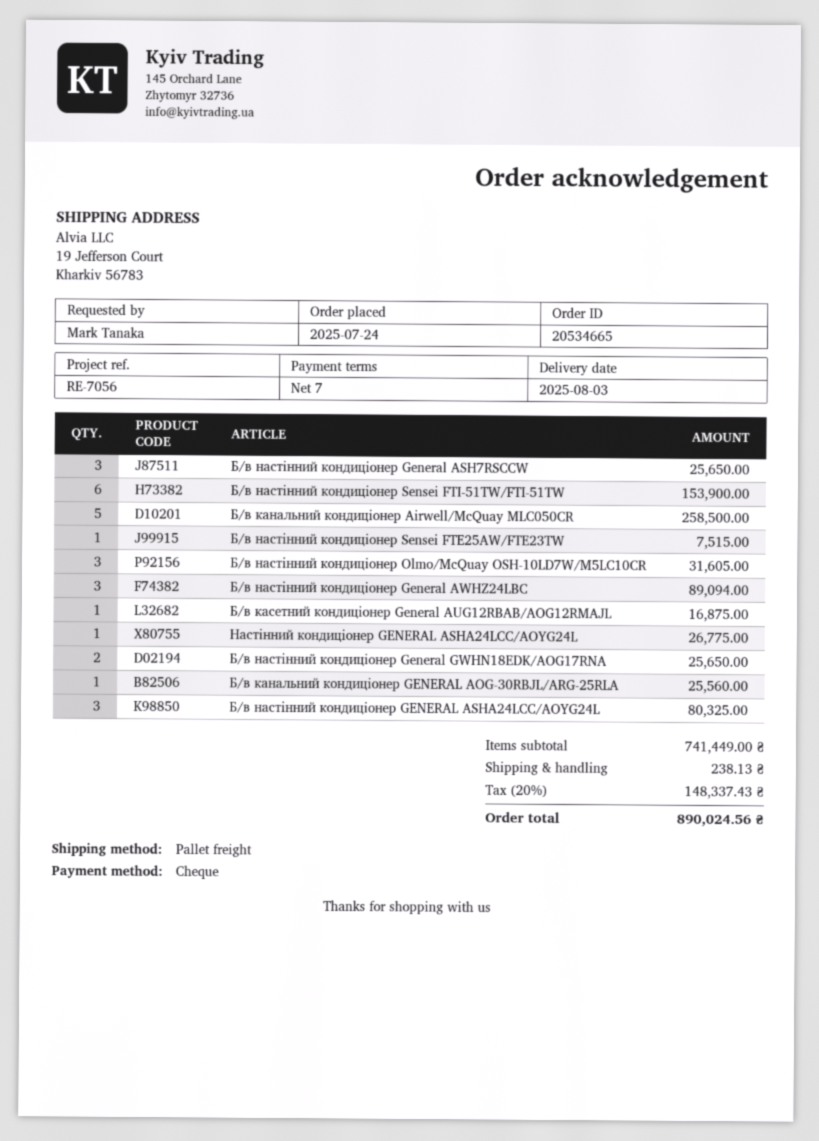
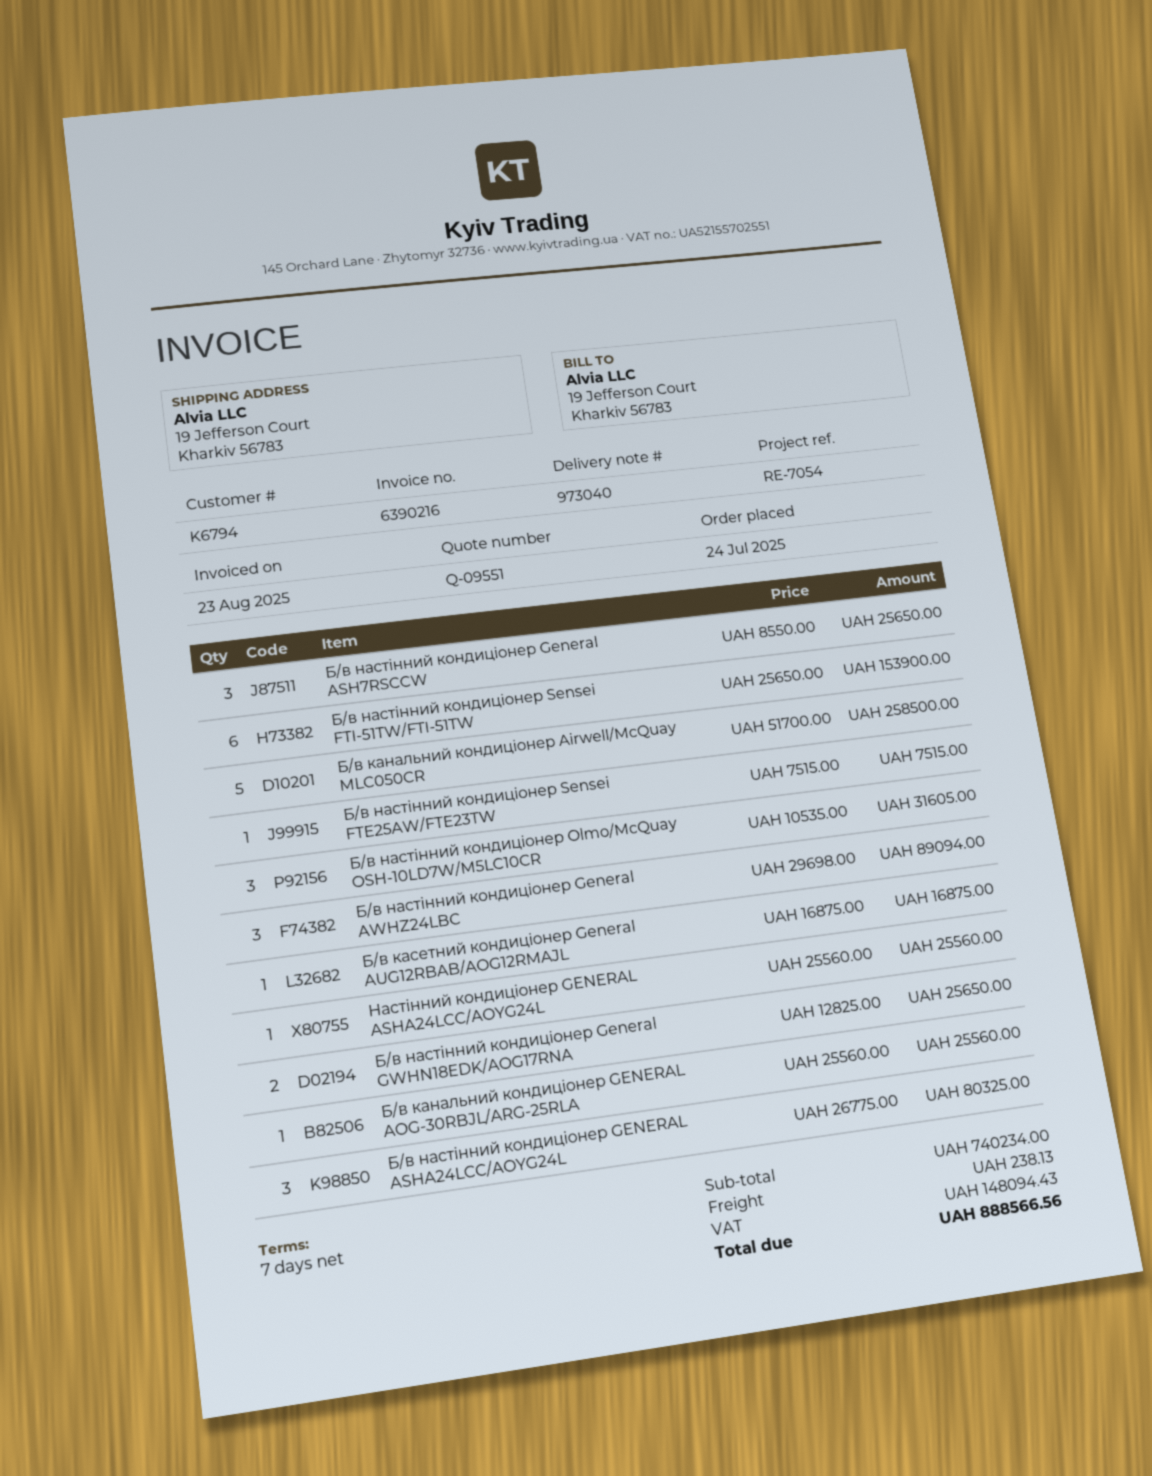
reference: RE-7056 -> RE-7054
Настінний кондиціонер GENERAL ASHA24LCC/AOYG24L: 1 for 26775.00 -> 1 for 25560.00
subtotal: 741449.00 -> 740234.00
tax: 148337.43 -> 148094.43
total: 890024.56 -> 888566.56

